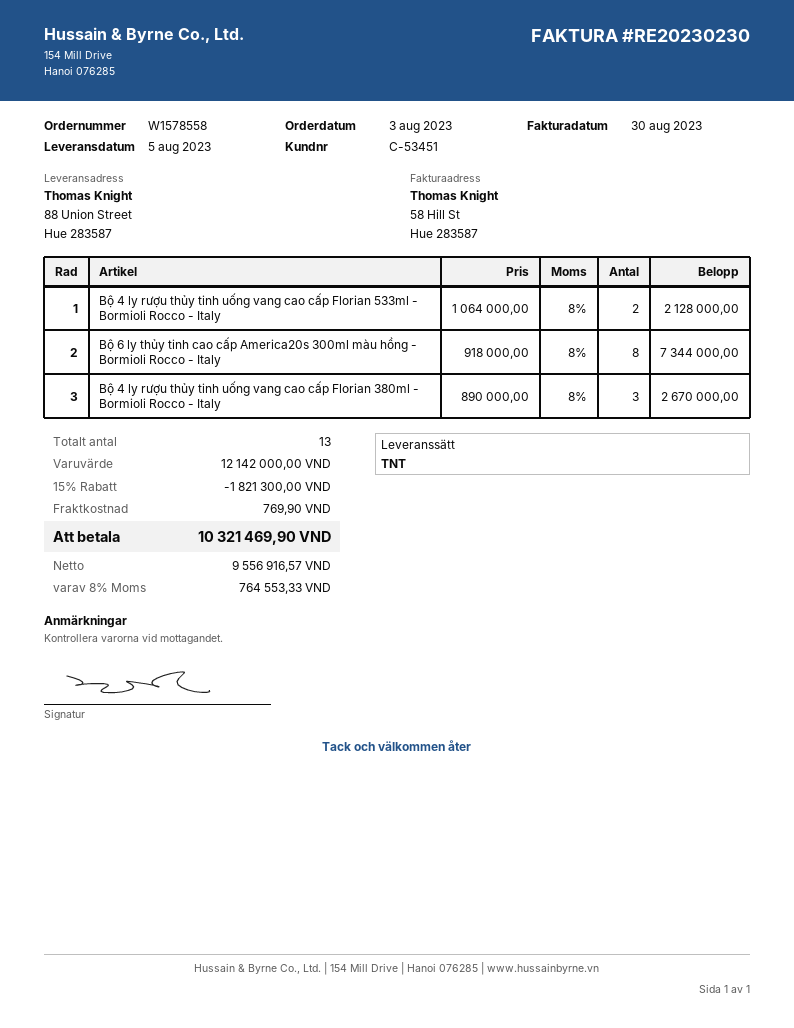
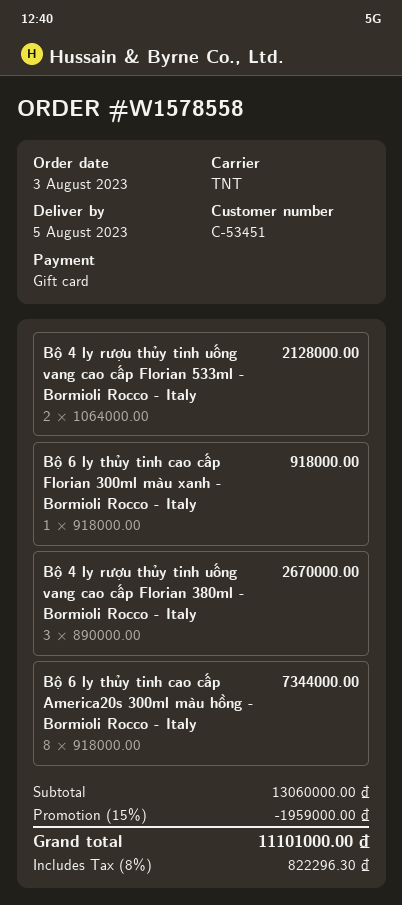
Bộ 6 ly thủy tinh cao cấp Florian 300ml màu xanh - Bormioli Rocco - Italy: none -> 1 x 918000.00 = 918000.00
subtotal: 12142000.00 -> 13060000.00
discount: 15% = 1821300.00 -> 15% = 1959000.00
shipping: 769.90 -> none
tax: 8% = 764553.33 -> 8% = 822296.30
total: 10321469.90 -> 11101000.00

